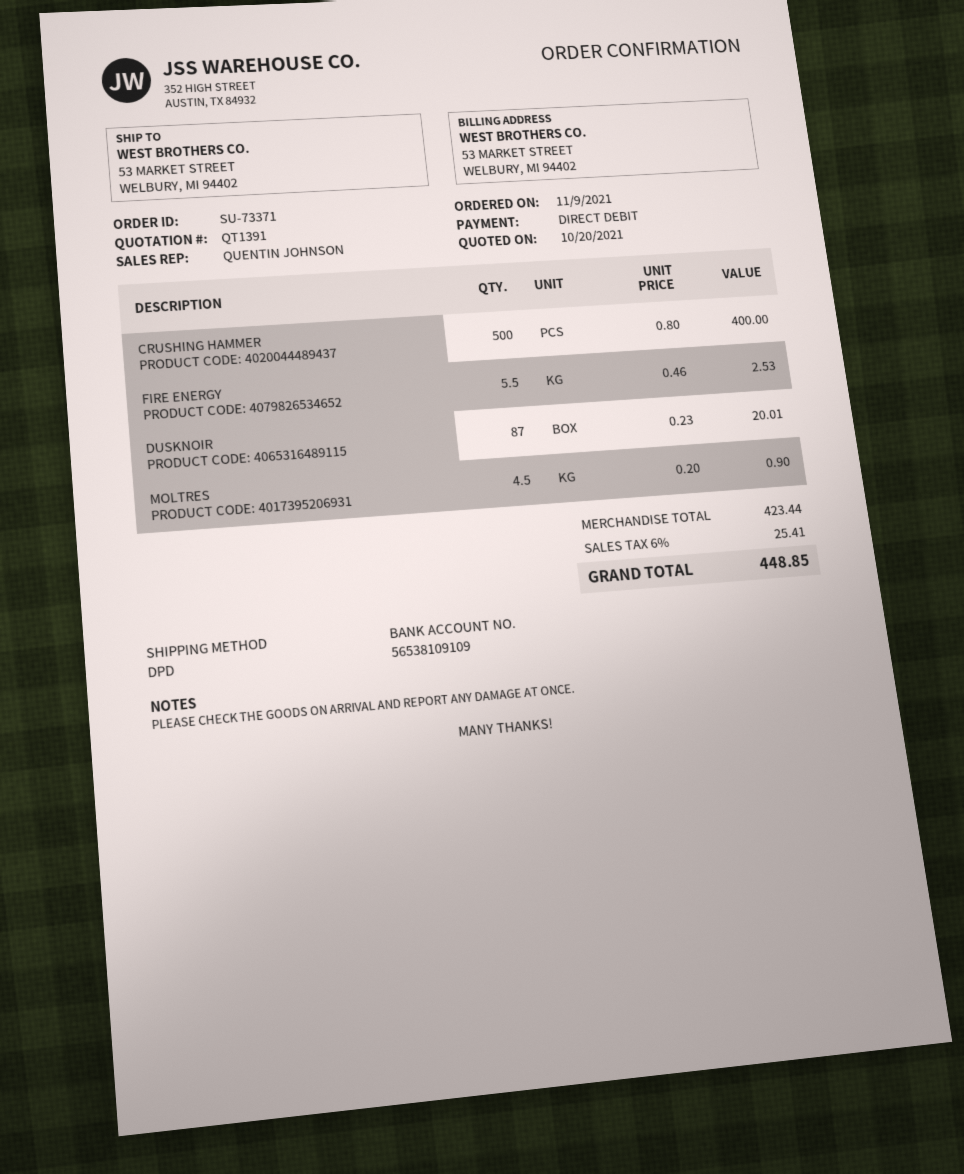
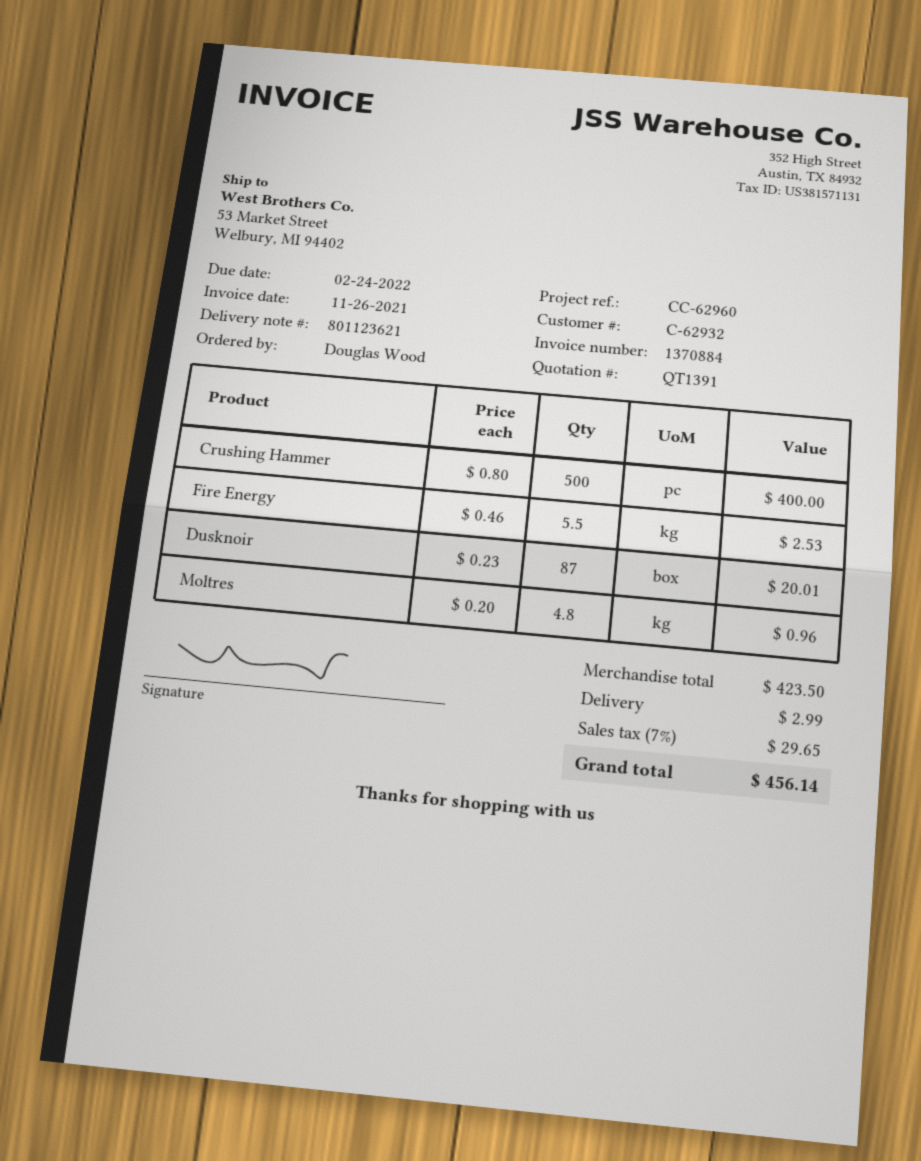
MOLTRES: 4.5 x 0.20 = 0.90 -> 4.8 x 0.20 = 0.96
subtotal: 423.44 -> 423.50
shipping: none -> 2.99
tax: 6% = 25.41 -> 7% = 29.65
total: 448.85 -> 456.14

